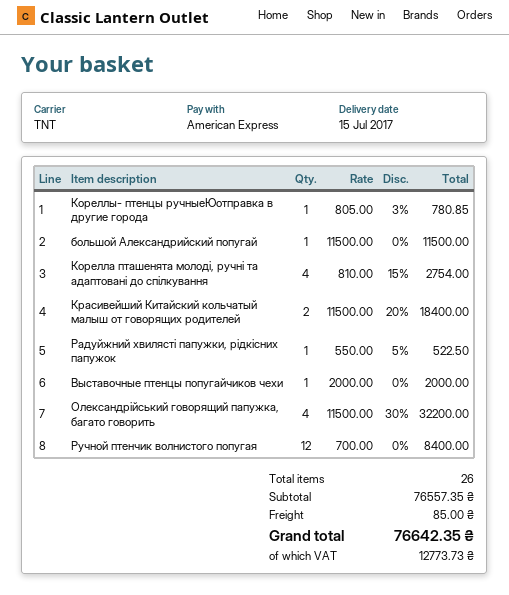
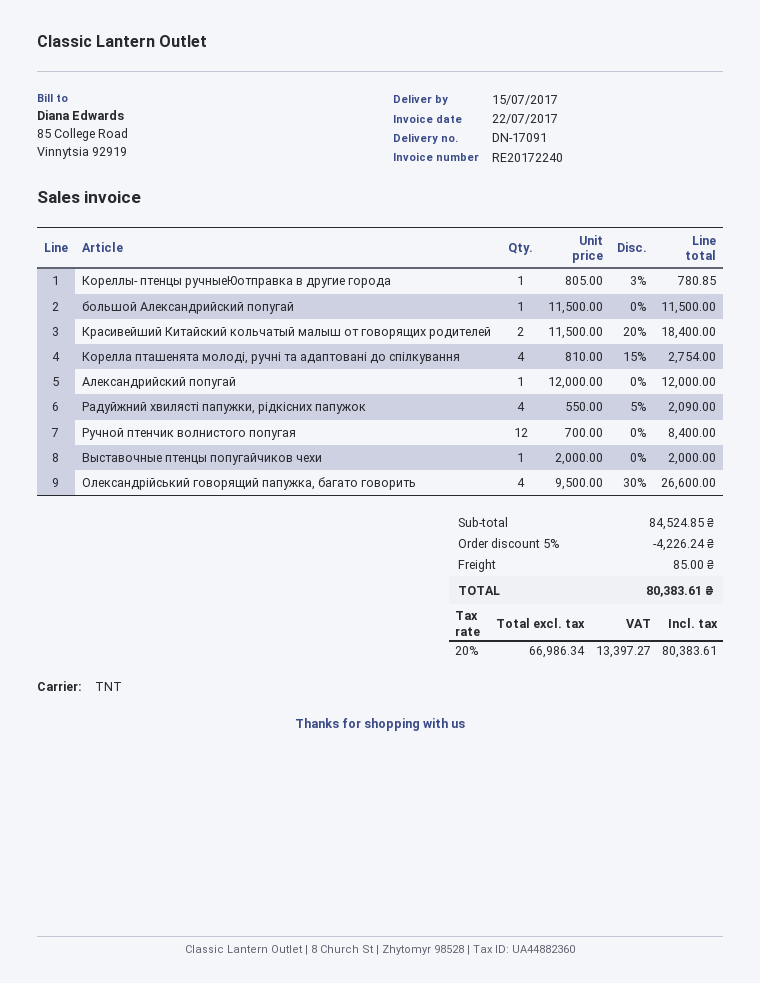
Радуйжний хвилясті папужки, рідкісних папужок: 1 x 550.00 - 5% = 522.50 -> 4 x 550.00 - 5% = 2090.00
Олександрійський говорящий папужка, багато говорить: 4 x 11500.00 - 30% = 32200.00 -> 4 x 9500.00 - 30% = 26600.00
Александрийский попугай: none -> 1 x 12000.00 = 12000.00
subtotal: 76557.35 -> 84524.85
discount: none -> 5% = 4226.24
tax: 12773.73 -> 13397.27
total: 76642.35 -> 80383.61

